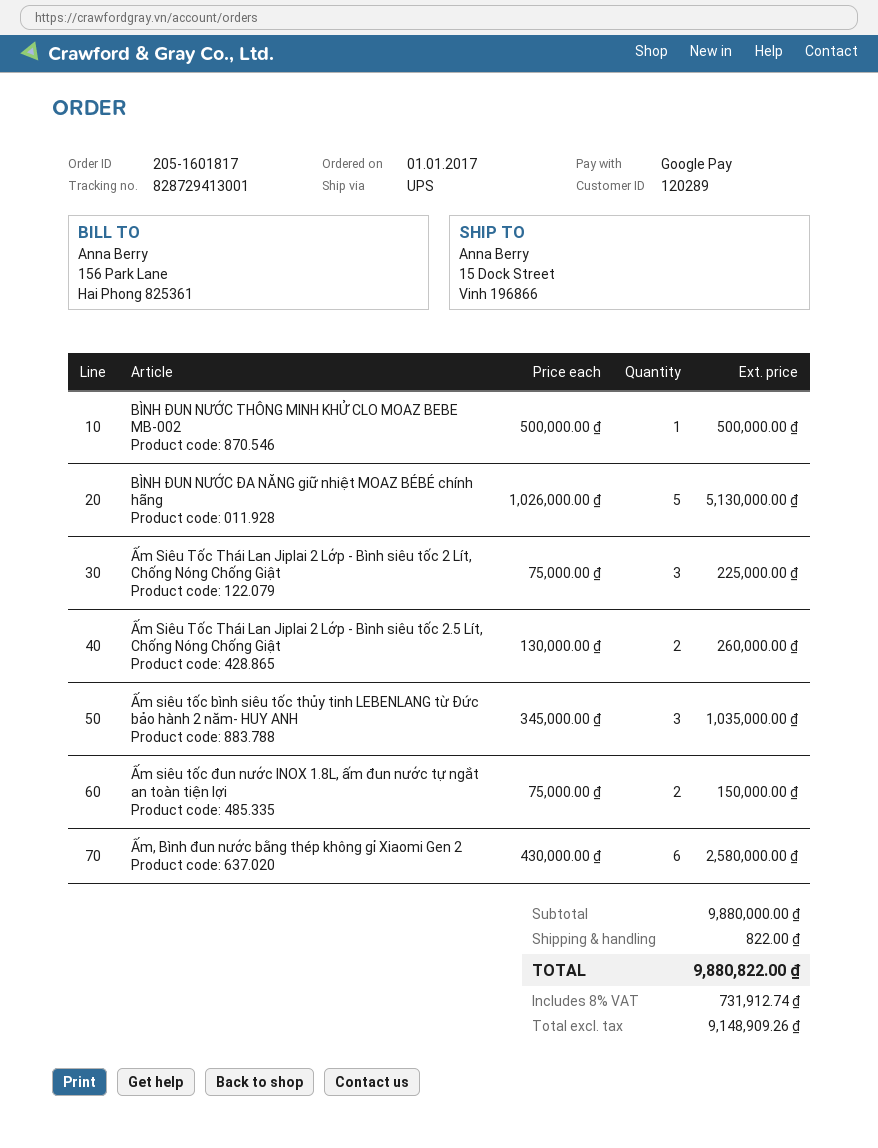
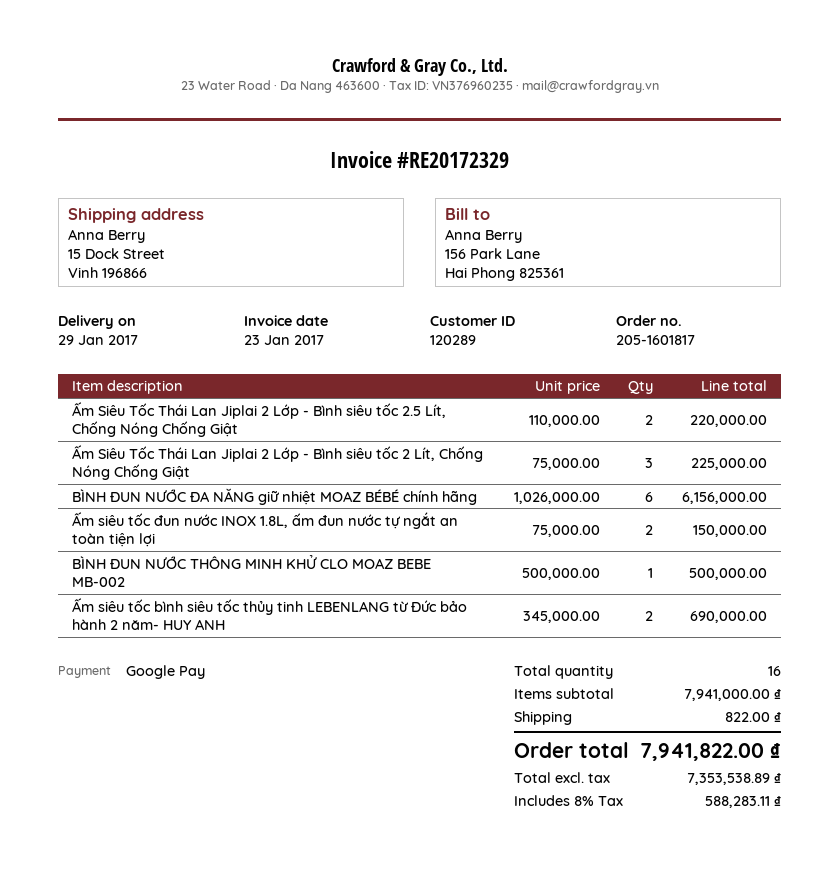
BÌNH ĐUN NƯỚC ĐA NĂNG giữ nhiệt MOAZ BÉBÉ chính hãng: 5 x 1026000.00 = 5130000.00 -> 6 x 1026000.00 = 6156000.00
Ấm Siêu Tốc Thái Lan Jiplai 2 Lớp - Bình siêu tốc 2.5 Lít, Chống Nóng Chống Giật: 2 x 130000.00 = 260000.00 -> 2 x 110000.00 = 220000.00
Ấm siêu tốc bình siêu tốc thủy tinh LEBENLANG từ Đức bảo hành 2 năm- HUY ANH: 3 x 345000.00 = 1035000.00 -> 2 x 345000.00 = 690000.00
Ấm, Bình đun nước bằng thép không gỉ Xiaomi Gen 2: 6 x 430000.00 = 2580000.00 -> none
subtotal: 9880000.00 -> 7941000.00
net: 9148909.26 -> 7353538.89
tax: 8% = 731912.74 -> 8% = 588283.11
total: 9880822.00 -> 7941822.00

